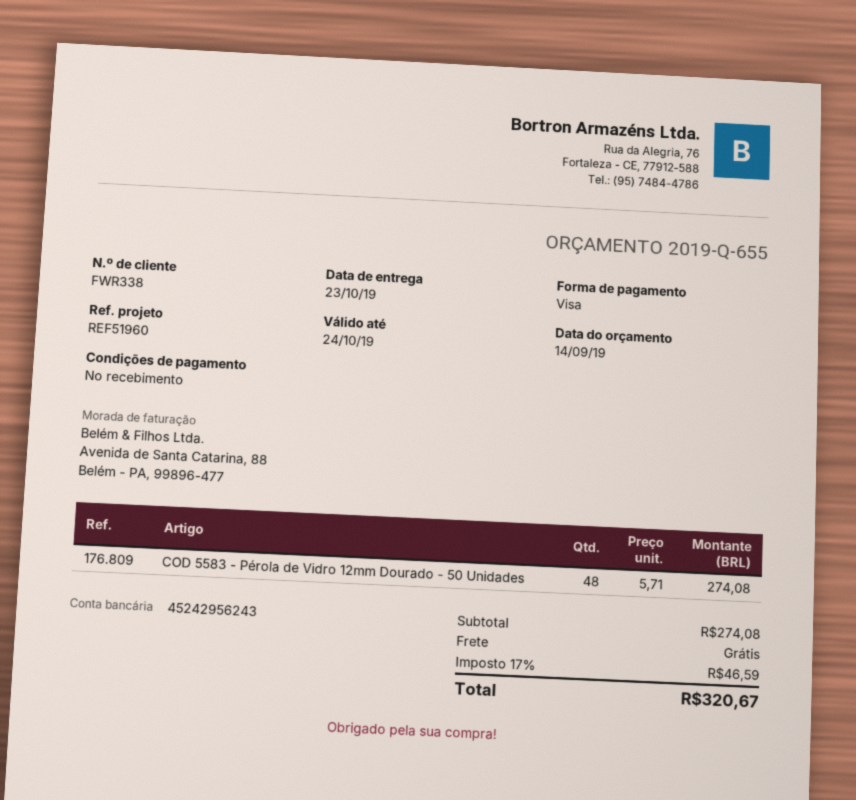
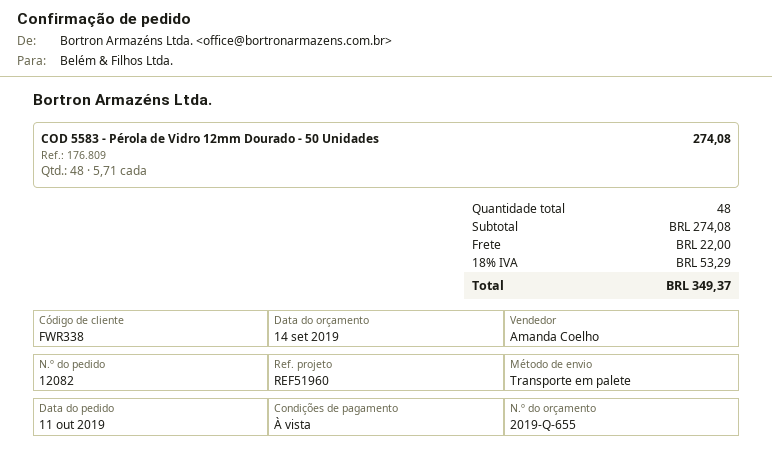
shipping: 0.00 -> 22.00
tax: 17% = 46.59 -> 18% = 53.29
total: 320.67 -> 349.37

